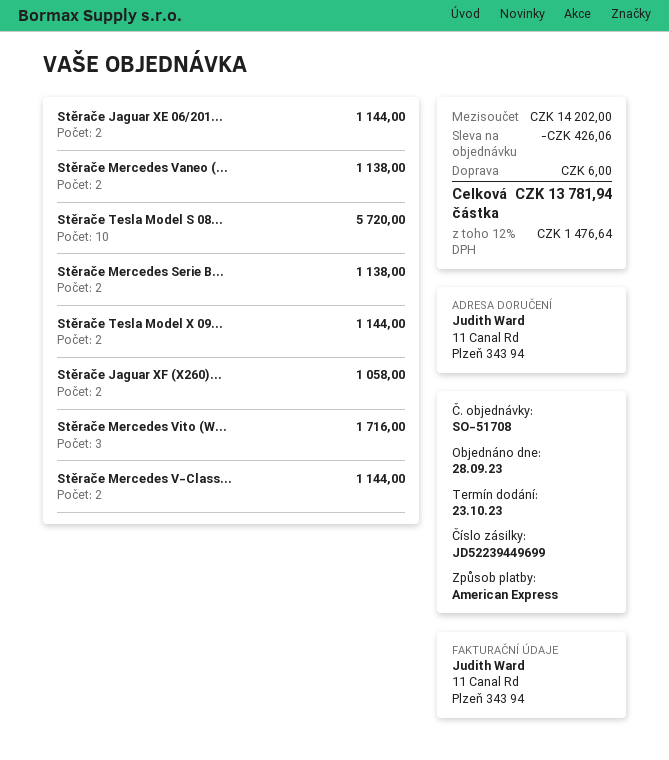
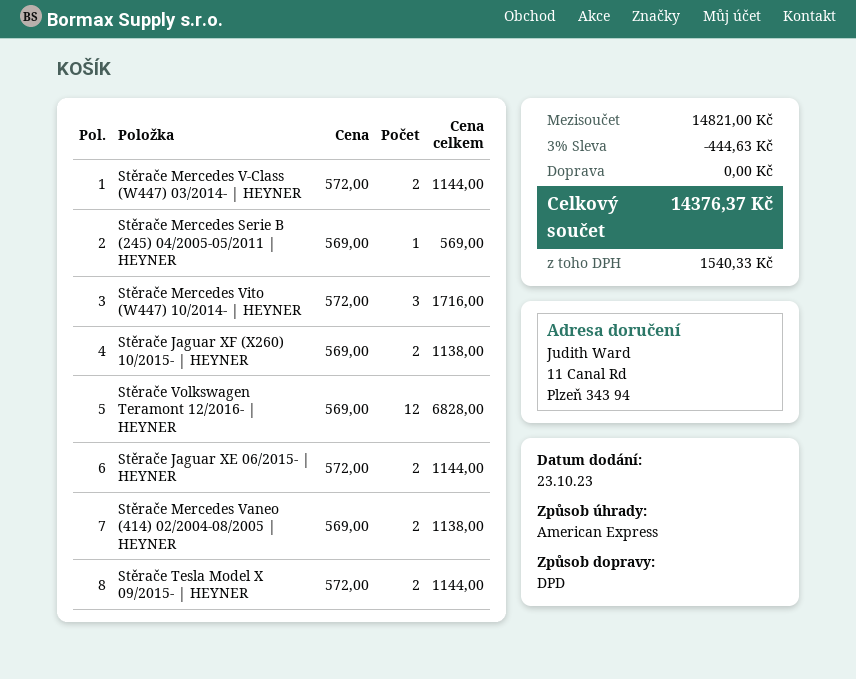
Stěrače Tesla Model S 08...: 10 for 5720.00 -> none
Stěrače Mercedes Serie B...: 2 for 1138.00 -> 1 for 569.00
Stěrače Jaguar XF (X260)...: 2 for 1058.00 -> 2 for 1138.00
Stěrače Volkswagen Teramont 12/2016- | HEYNER: none -> 12 for 6828.00
subtotal: 14202.00 -> 14821.00
discount: 426.06 -> 444.63
shipping: 6.00 -> 0.00
tax: 1476.64 -> 1540.33
total: 13781.94 -> 14376.37

